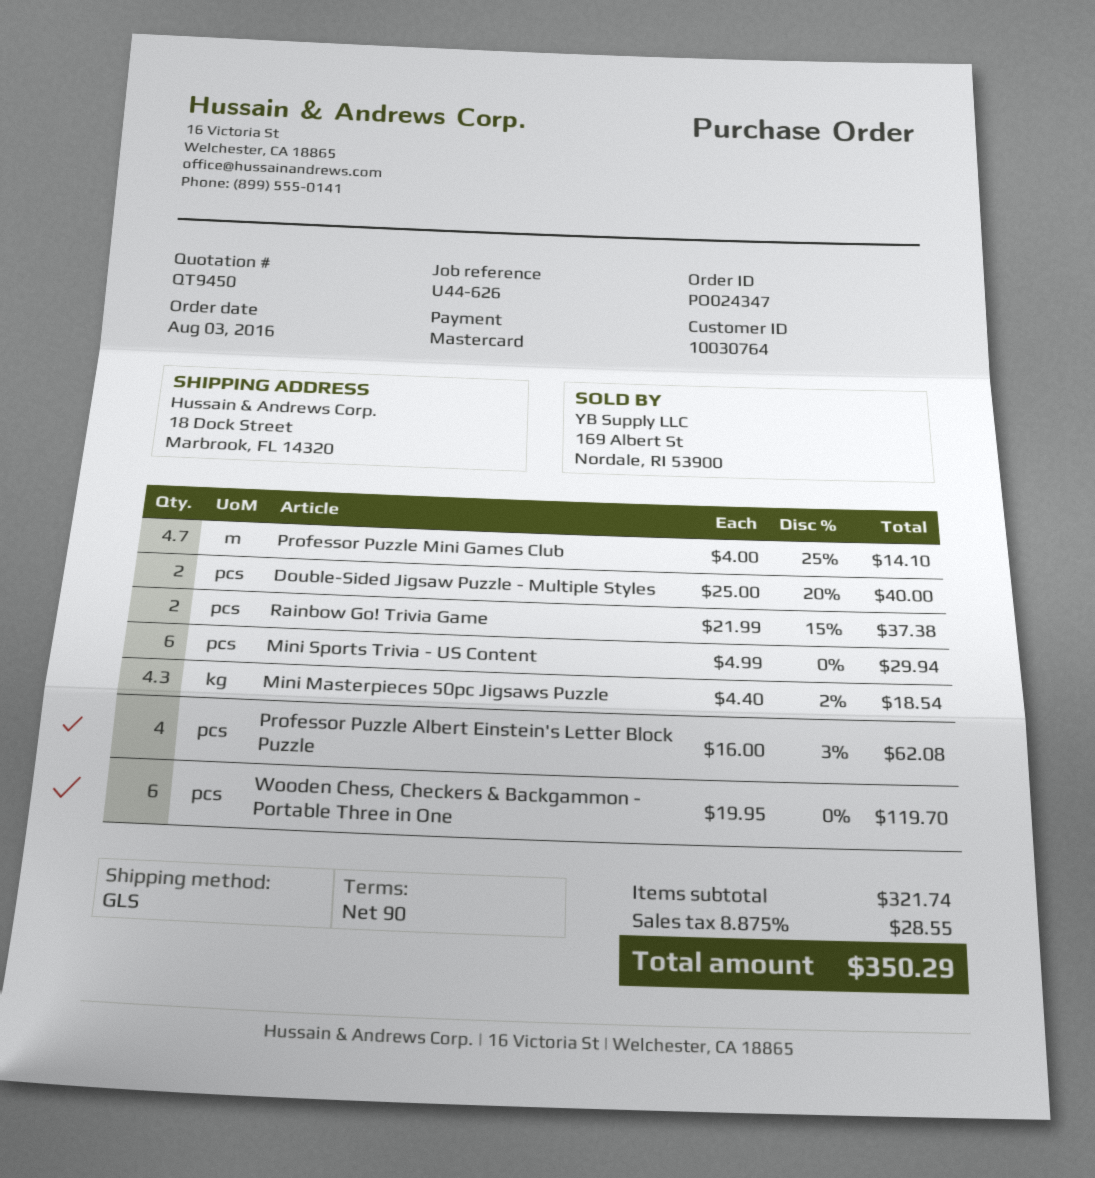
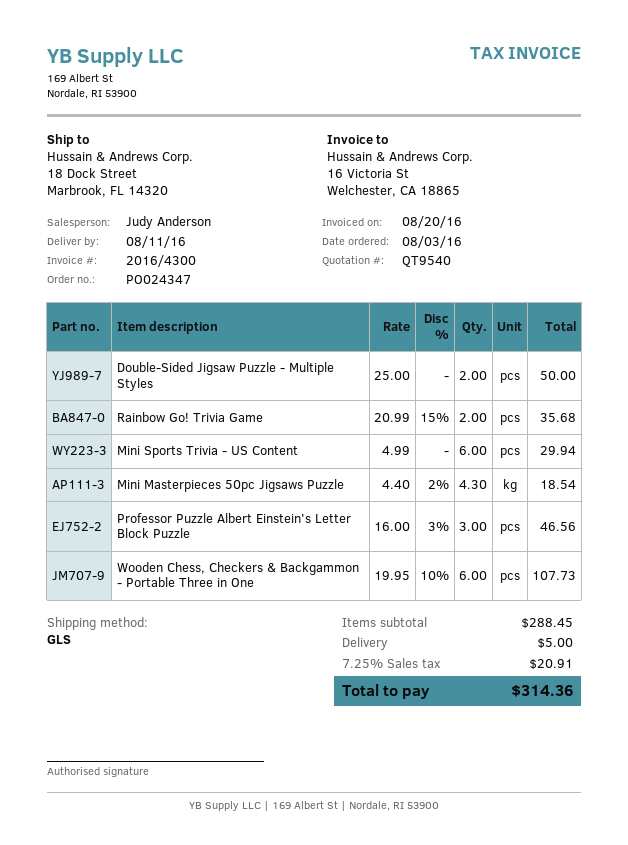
quote number: QT9450 -> QT9540
Professor Puzzle Mini Games Club: 4.7 x 4.00 - 25% = 14.10 -> none
Double-Sided Jigsaw Puzzle - Multiple Styles: 2 x 25.00 - 20% = 40.00 -> 2 x 25.00 = 50.00
Rainbow Go! Trivia Game: 2 x 21.99 - 15% = 37.38 -> 2 x 20.99 - 15% = 35.68
Professor Puzzle Albert Einstein's Letter Block Puzzle: 4 x 16.00 - 3% = 62.08 -> 3 x 16.00 - 3% = 46.56
Wooden Chess, Checkers & Backgammon - Portable Three in One: 6 x 19.95 = 119.70 -> 6 x 19.95 - 10% = 107.73
subtotal: 321.74 -> 288.45
shipping: none -> 5.00
tax: 8.875% = 28.55 -> 7.25% = 20.91
total: 350.29 -> 314.36

